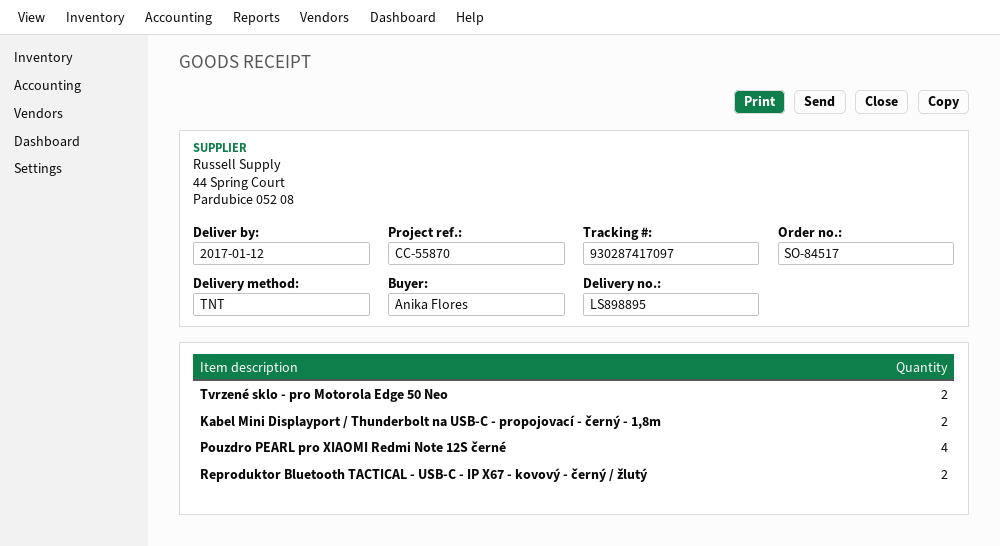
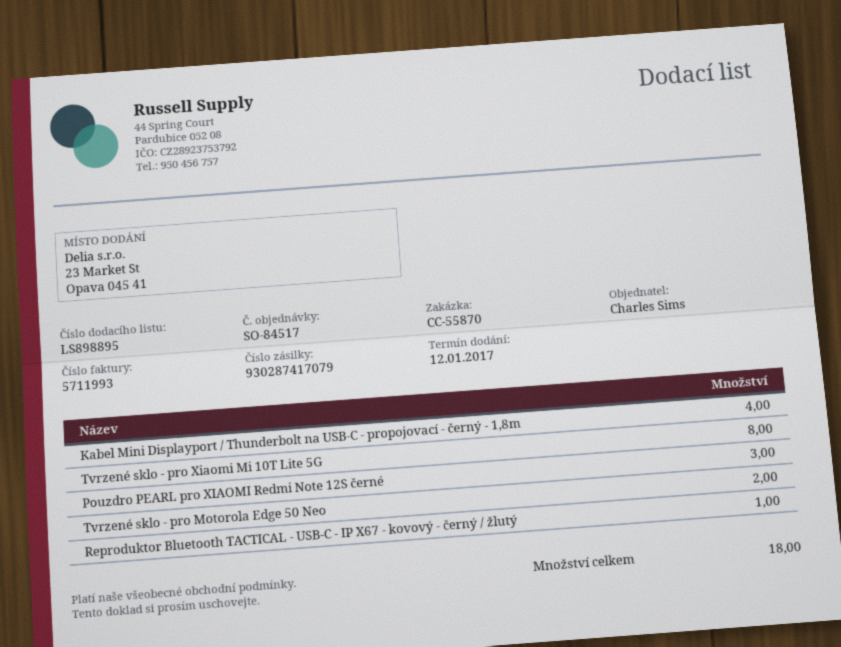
ordered by: Anika Flores -> Charles Sims
tracking number: 930287417097 -> 930287417079
Kabel Mini Displayport / Thunderbolt na USB-C - propojovací - černý - 1,8m: 2 -> 4
Pouzdro PEARL pro XIAOMI Redmi Note 12S černé: 4 -> 3
Reproduktor Bluetooth TACTICAL - USB-C - IP X67 - kovový - černý / žlutý: 2 -> 1
Tvrzené sklo - pro Xiaomi Mi 10T Lite 5G: none -> 8

